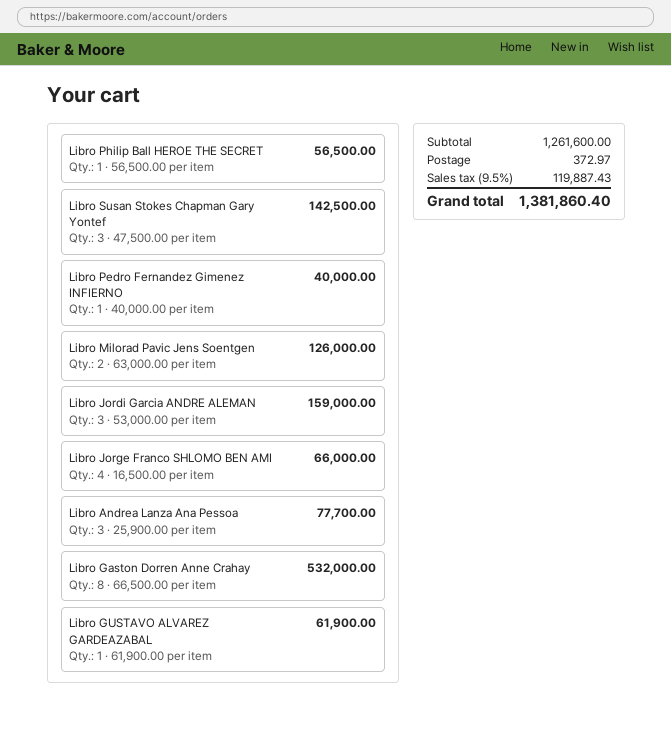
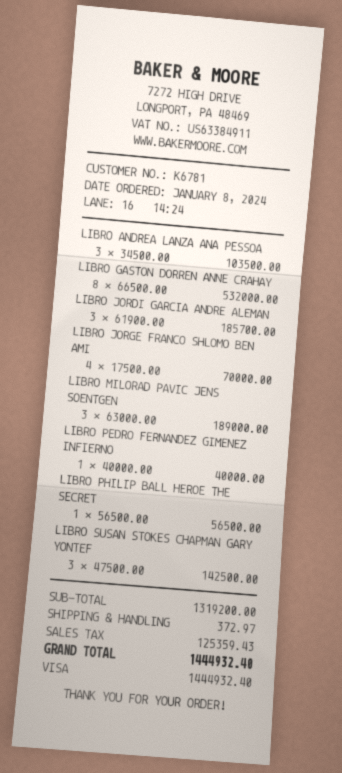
Libro Milorad Pavic Jens Soentgen: 2 x 63000.00 = 126000.00 -> 3 x 63000.00 = 189000.00
Libro Jordi Garcia ANDRE ALEMAN: 3 x 53000.00 = 159000.00 -> 3 x 61900.00 = 185700.00
Libro Jorge Franco SHLOMO BEN AMI: 4 x 16500.00 = 66000.00 -> 4 x 17500.00 = 70000.00
Libro Andrea Lanza Ana Pessoa: 3 x 25900.00 = 77700.00 -> 3 x 34500.00 = 103500.00
Libro GUSTAVO ALVAREZ GARDEAZABAL: 1 x 61900.00 = 61900.00 -> none
subtotal: 1261600.00 -> 1319200.00
tax: 119887.43 -> 125359.43
total: 1381860.40 -> 1444932.40

